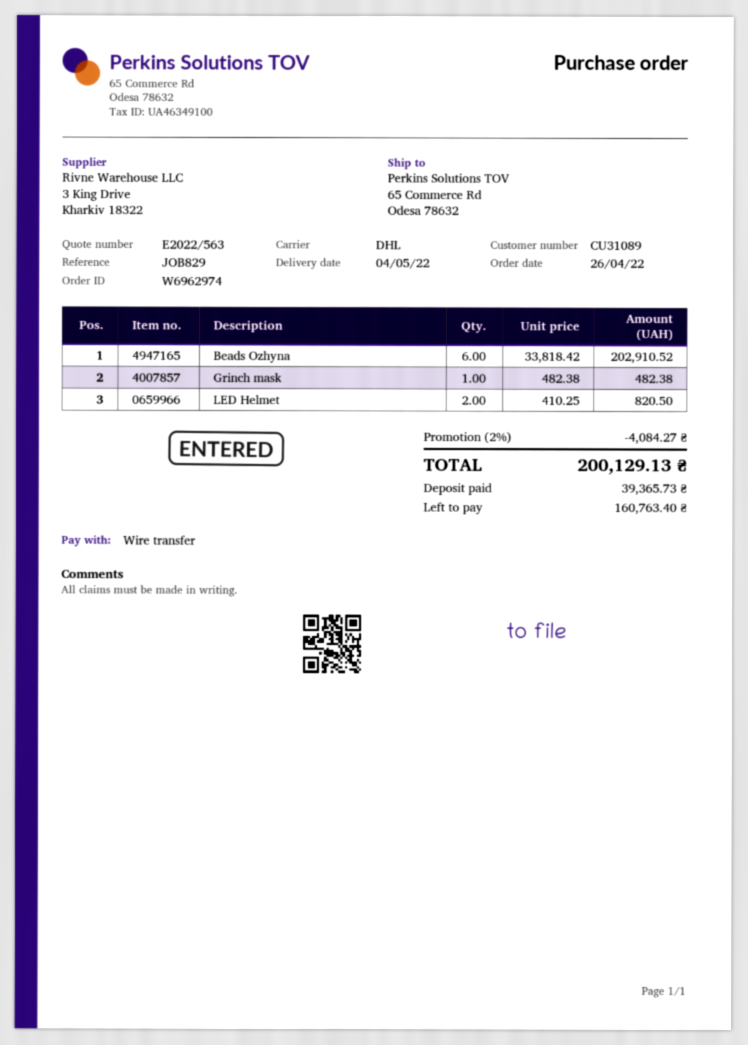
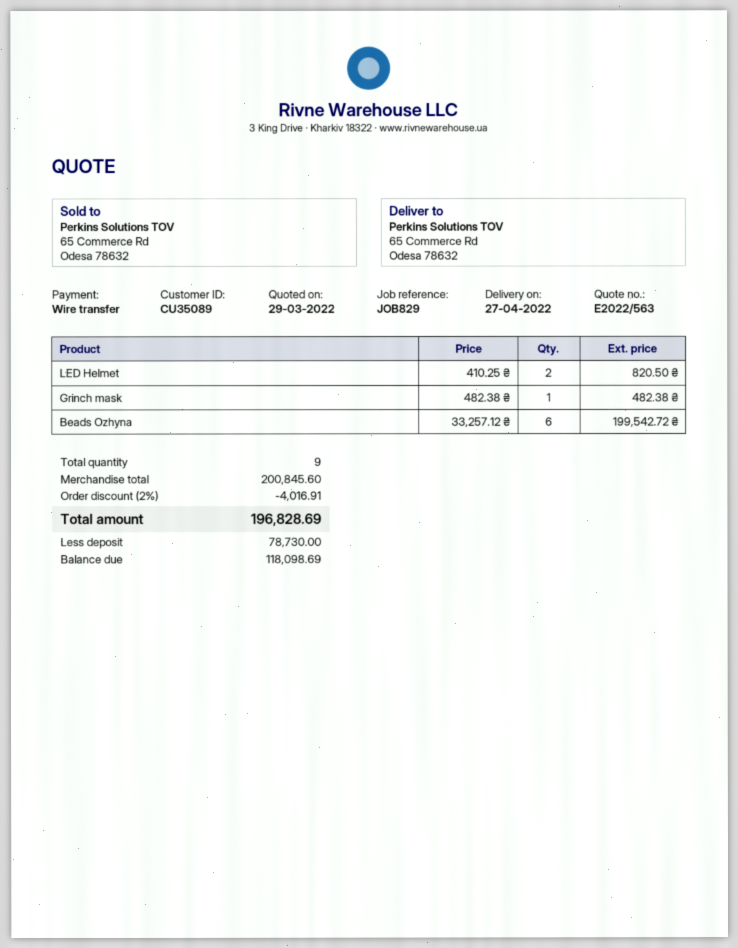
delivery date: 2022-05-04 -> 2022-04-27
customer number: CU31089 -> CU35089
Beads Ozhyna: 6 x 33818.42 = 202910.52 -> 6 x 33257.12 = 199542.72
discount: 2% = 4084.27 -> 2% = 4016.91
total: 200129.13 -> 196828.69
deposit: 39365.73 -> 78730.00
balance: 160763.40 -> 118098.69

